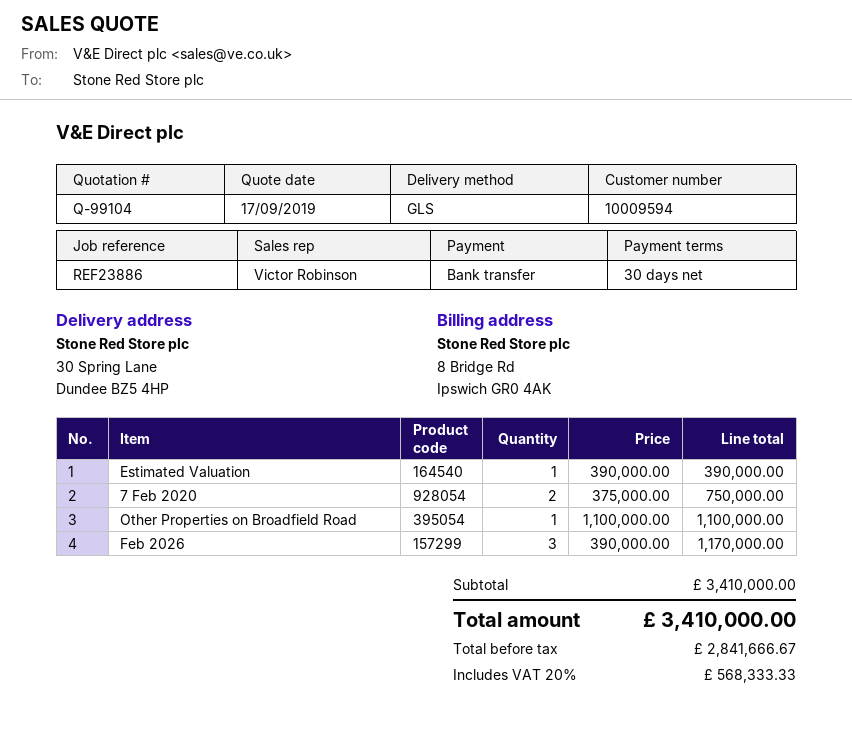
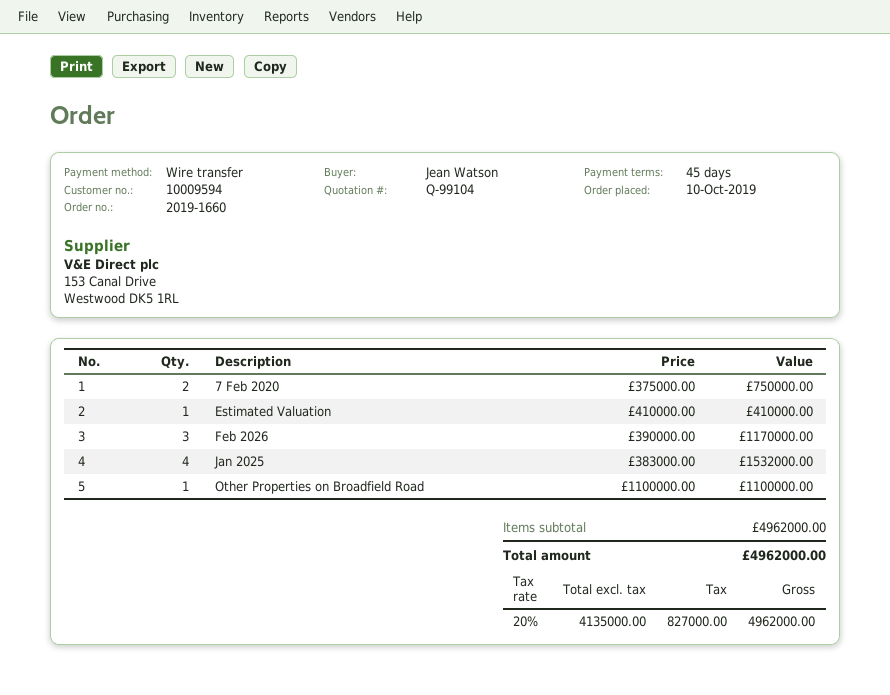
payment terms: 30 days -> 45 days
Estimated Valuation: 1 x 390000.00 = 390000.00 -> 1 x 410000.00 = 410000.00
Jan 2025: none -> 4 x 383000.00 = 1532000.00
subtotal: 3410000.00 -> 4962000.00
net: 2841666.67 -> 4135000.00
tax: 20% = 568333.33 -> 20% = 827000.00
total: 3410000.00 -> 4962000.00

